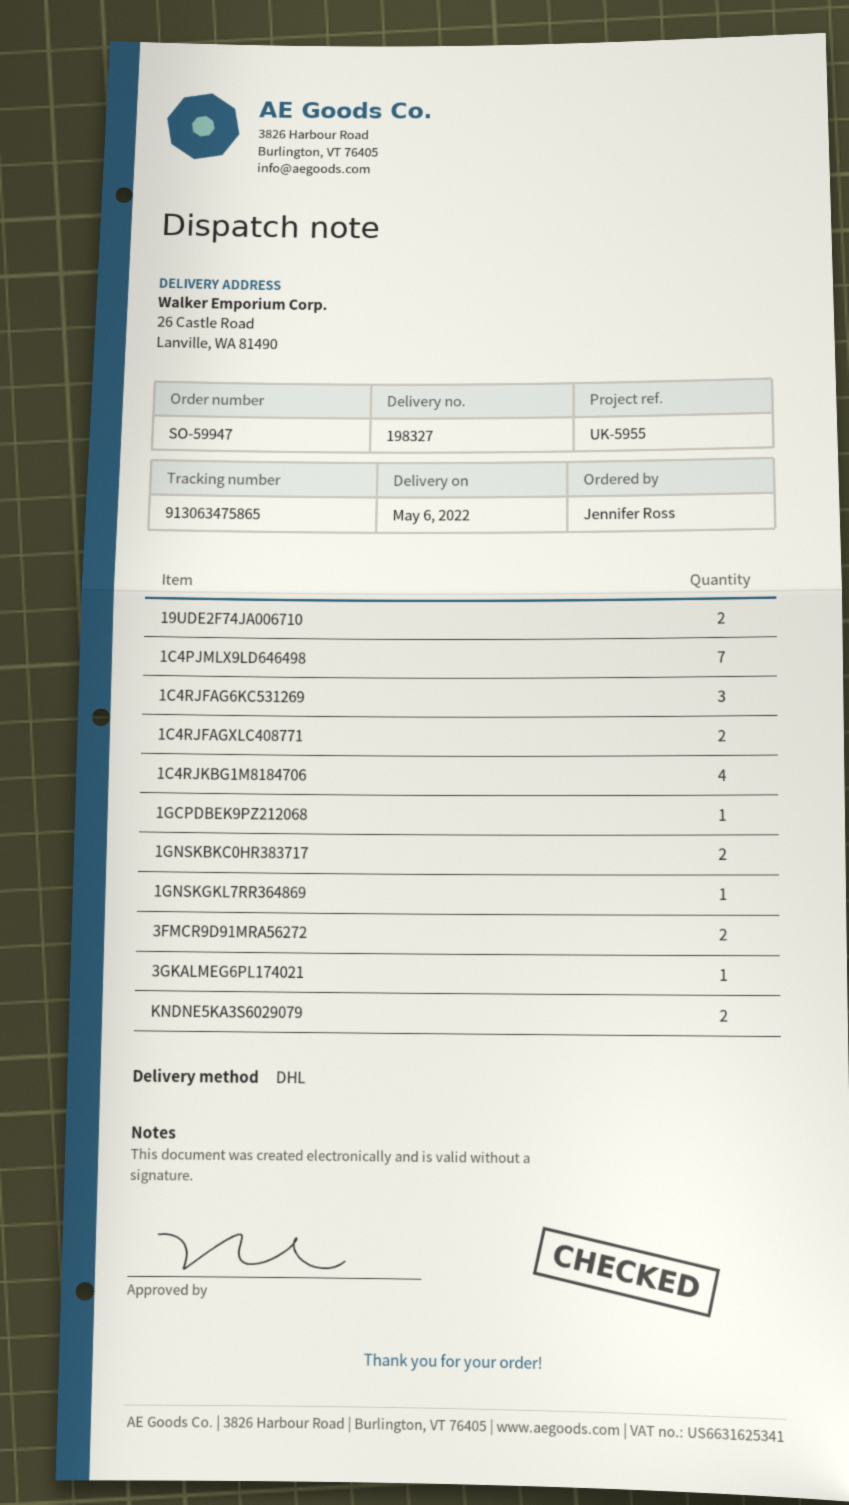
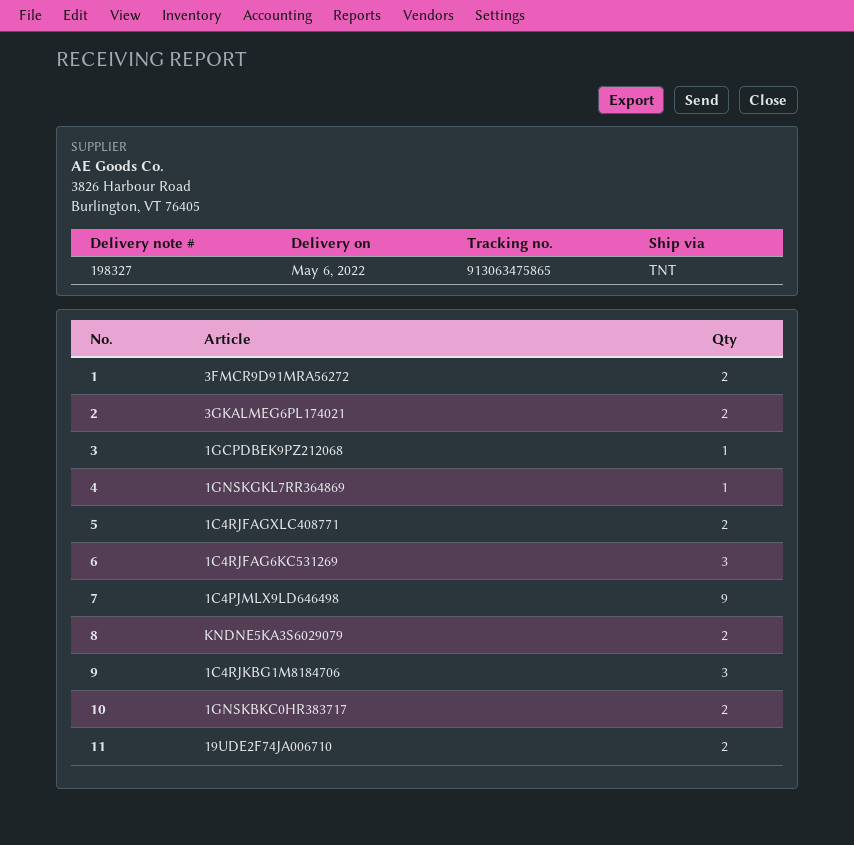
shipping method: DHL -> TNT
1C4PJMLX9LD646498: 7 -> 9
1C4RJKBG1M8184706: 4 -> 3
3GKALMEG6PL174021: 1 -> 2

